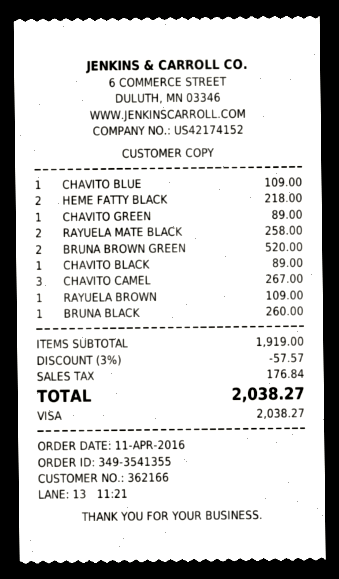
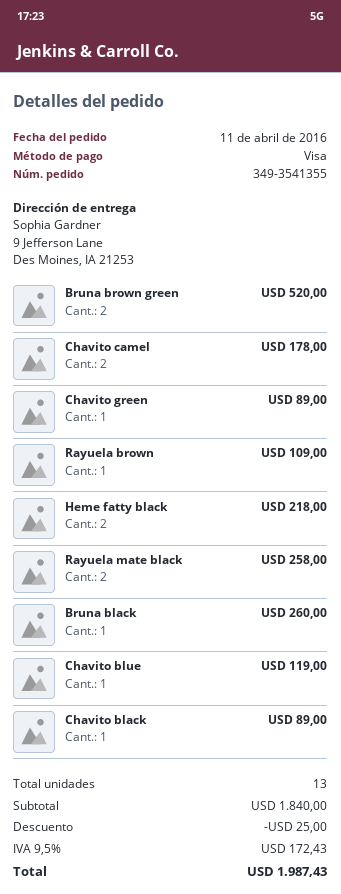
CHAVITO BLUE: 1 for 109.00 -> 1 for 119.00
CHAVITO CAMEL: 3 for 267.00 -> 2 for 178.00
subtotal: 1919.00 -> 1840.00
discount: 57.57 -> 25.00
tax: 176.84 -> 172.43
total: 2038.27 -> 1987.43

